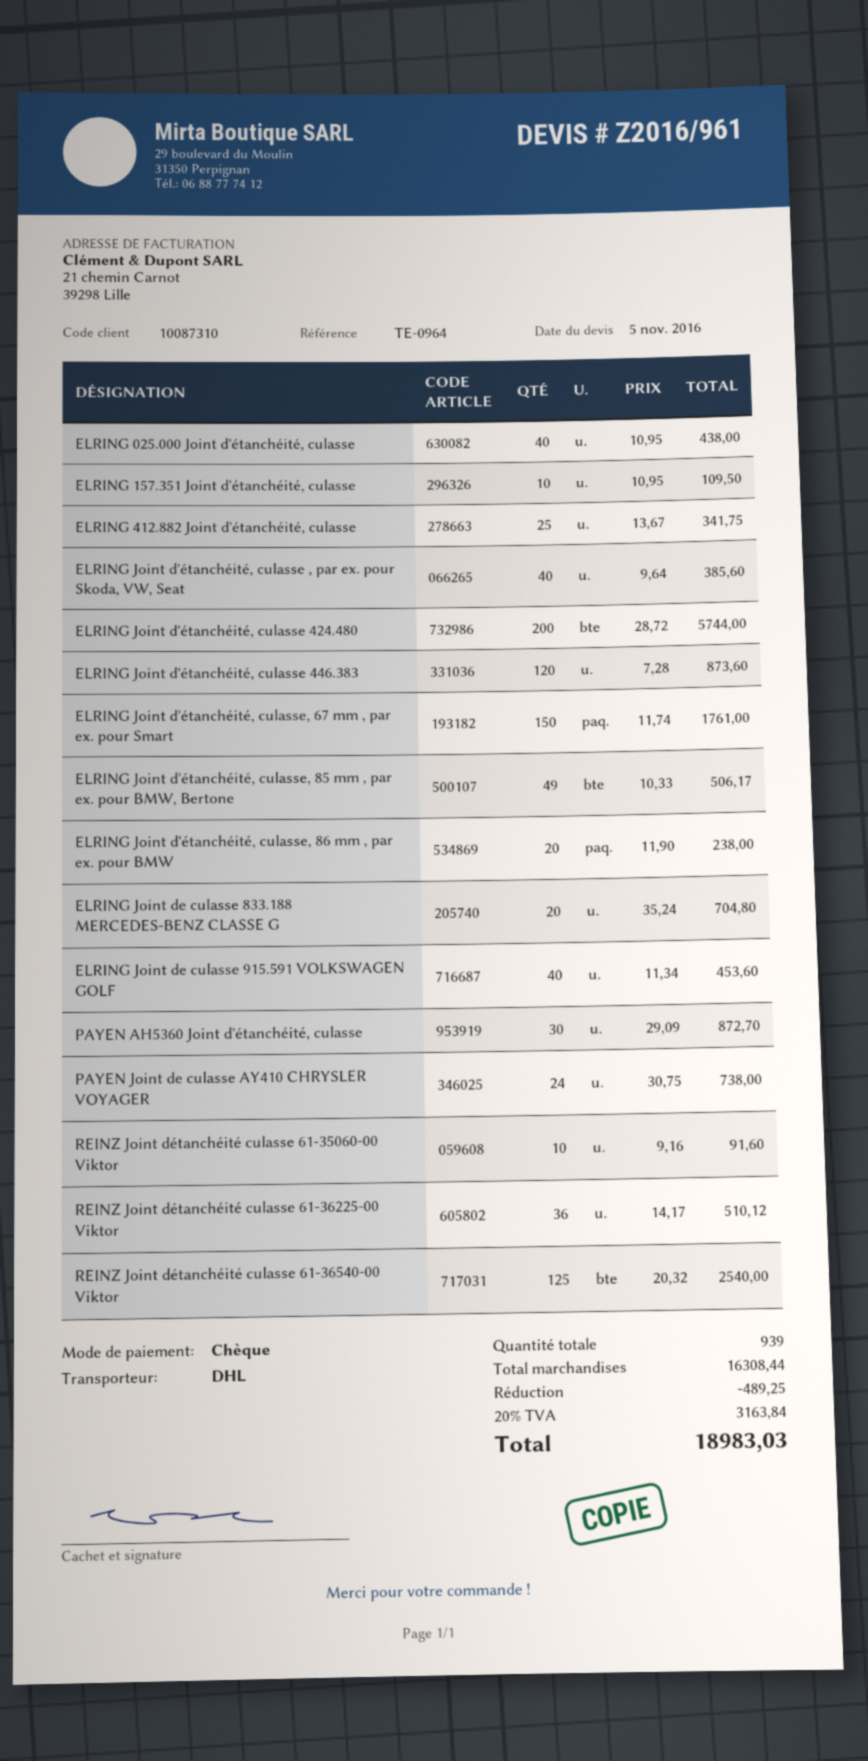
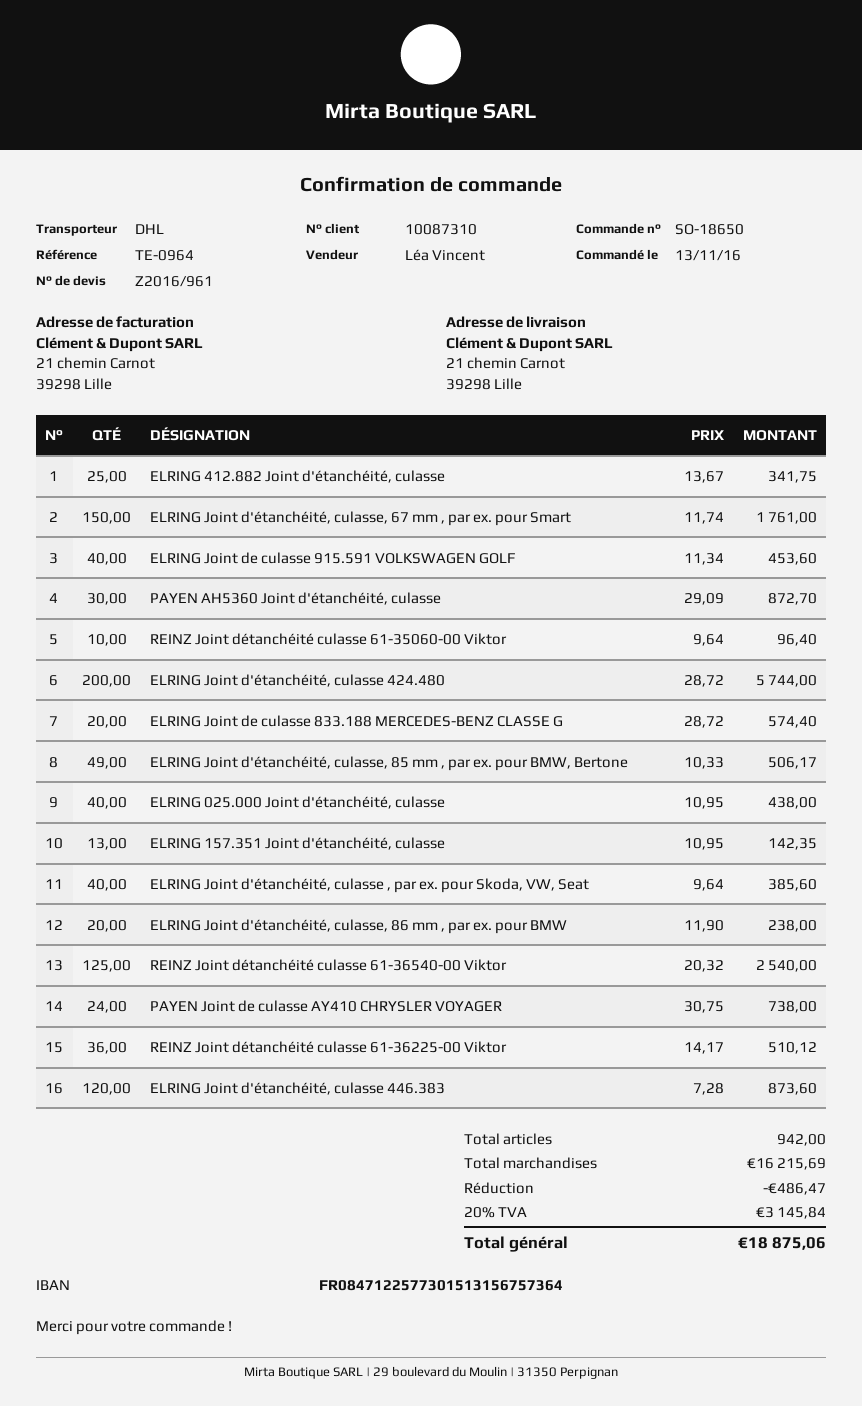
ELRING 157.351 Joint d'étanchéité, culasse: 10 x 10.95 = 109.50 -> 13 x 10.95 = 142.35
ELRING Joint de culasse 833.188 MERCEDES-BENZ CLASSE G: 20 x 35.24 = 704.80 -> 20 x 28.72 = 574.40
REINZ Joint détanchéité culasse 61-35060-00 Viktor: 10 x 9.16 = 91.60 -> 10 x 9.64 = 96.40
total quantity: 939 -> 942
subtotal: 16308.44 -> 16215.69
discount: 489.25 -> 486.47
tax: 20% = 3163.84 -> 20% = 3145.84
total: 18983.03 -> 18875.06

